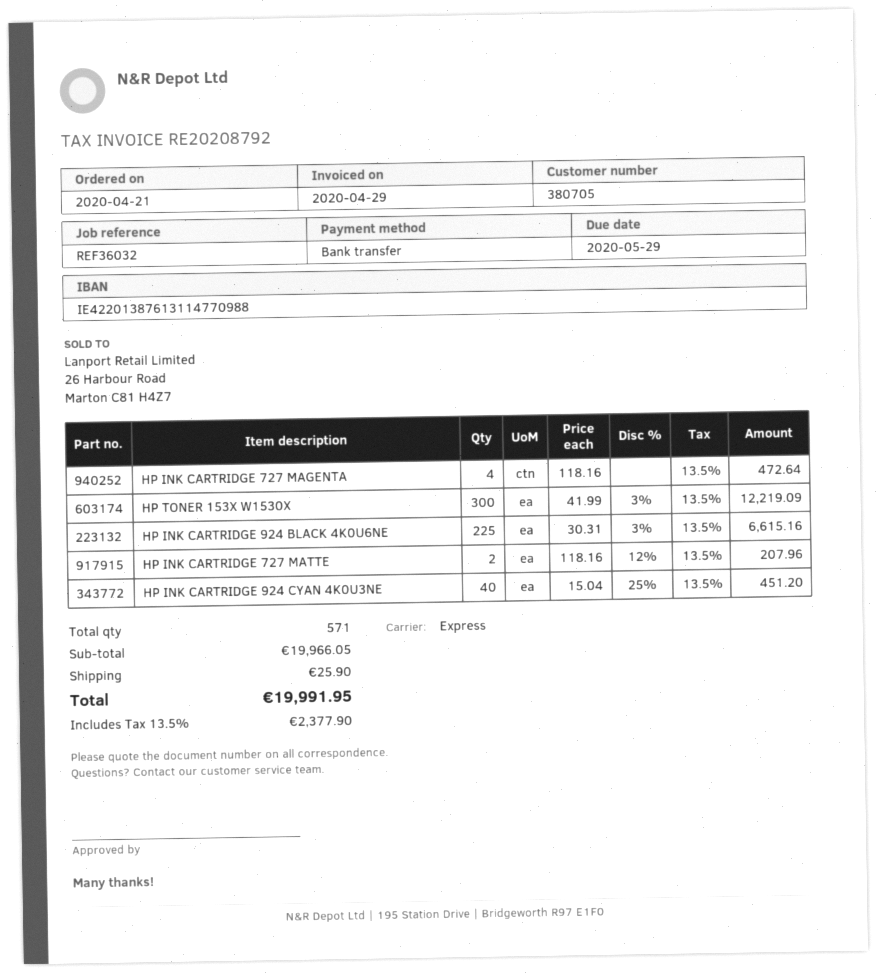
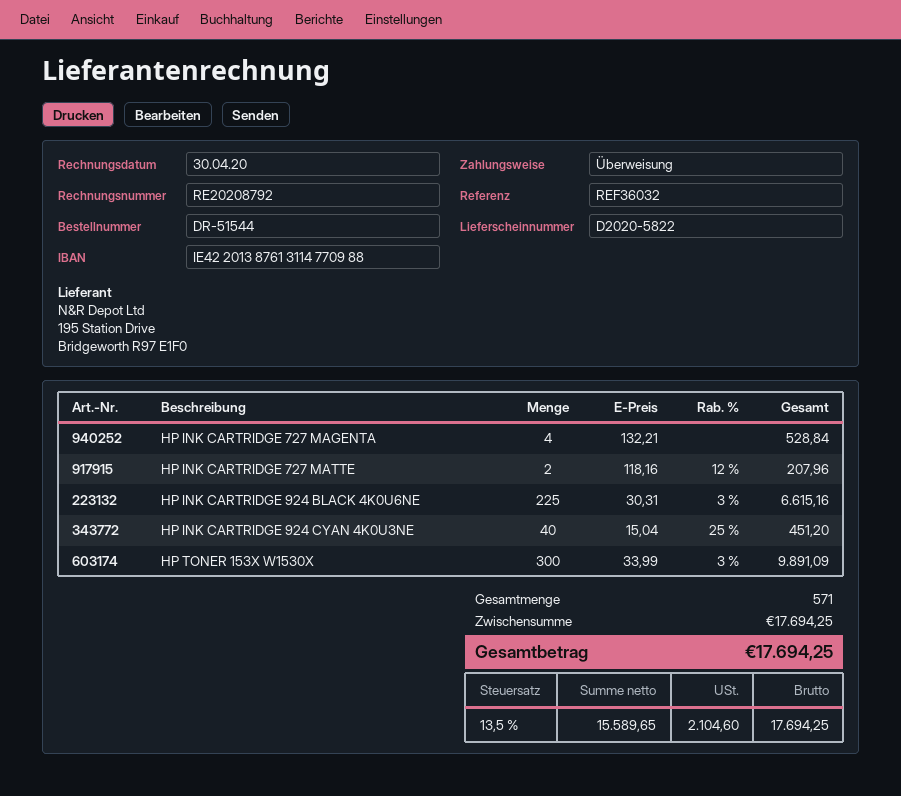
invoice date: 2020-04-29 -> 2020-04-30
HP INK CARTRIDGE 727 MAGENTA: 4 x 118.16 = 472.64 -> 4 x 132.21 = 528.84
HP TONER 153X W1530X: 300 x 41.99 - 3% = 12219.09 -> 300 x 33.99 - 3% = 9891.09
subtotal: 19966.05 -> 17694.25
shipping: 25.90 -> none
tax: 13.5% = 2377.90 -> 13.5% = 2104.60
total: 19991.95 -> 17694.25

